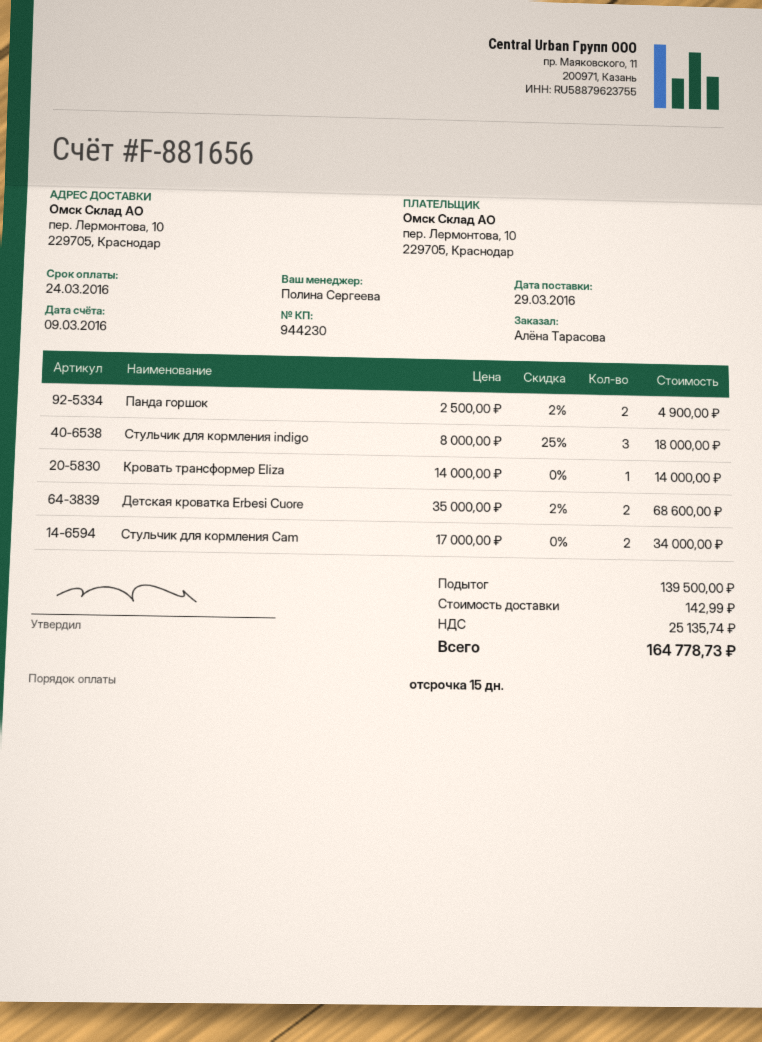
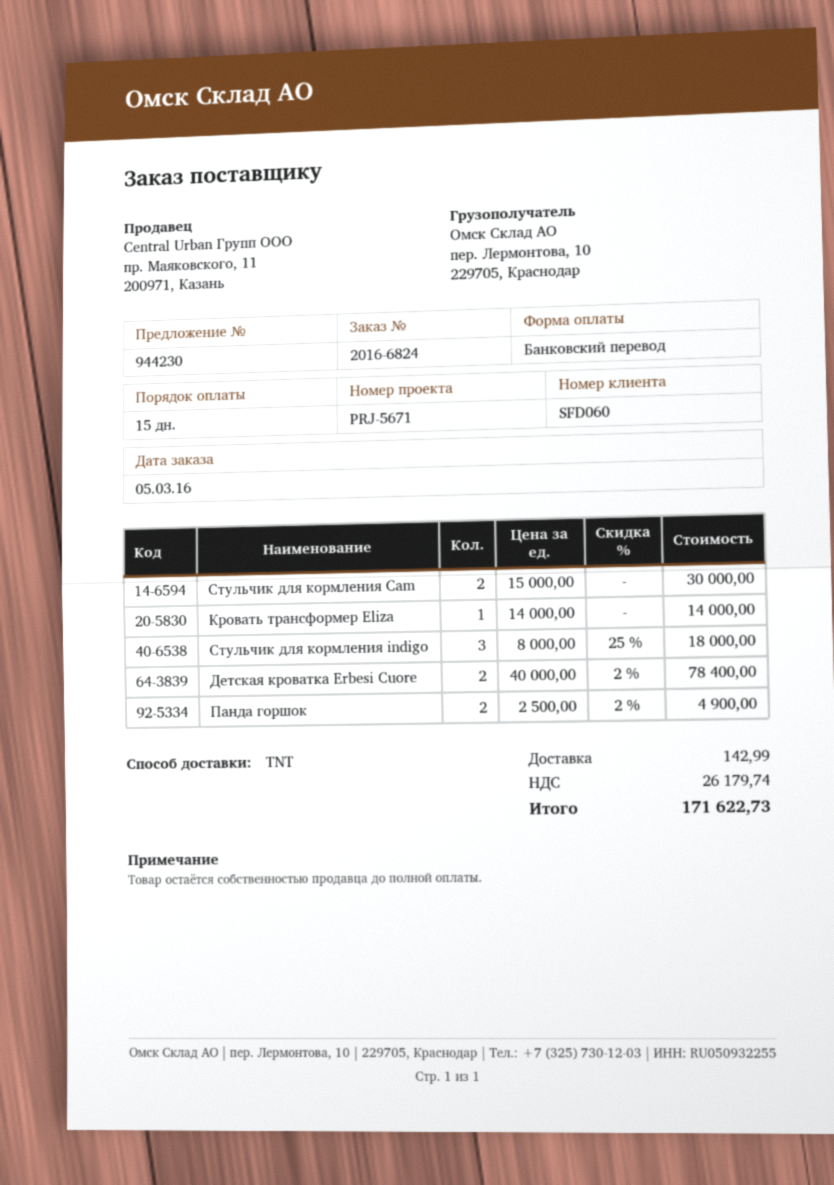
Детская кроватка Erbesi Cuore: 2 x 35000.00 - 2% = 68600.00 -> 2 x 40000.00 - 2% = 78400.00
Стульчик для кормления Cam: 2 x 17000.00 = 34000.00 -> 2 x 15000.00 = 30000.00
tax: 25135.74 -> 26179.74
total: 164778.73 -> 171622.73

